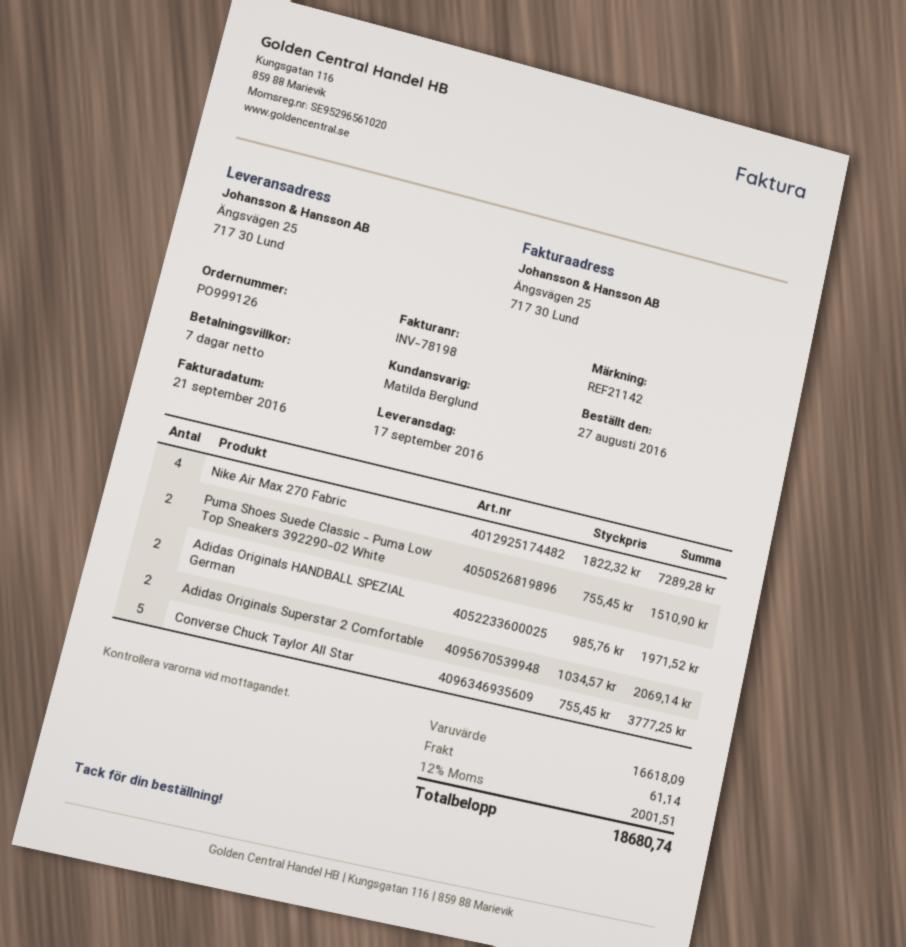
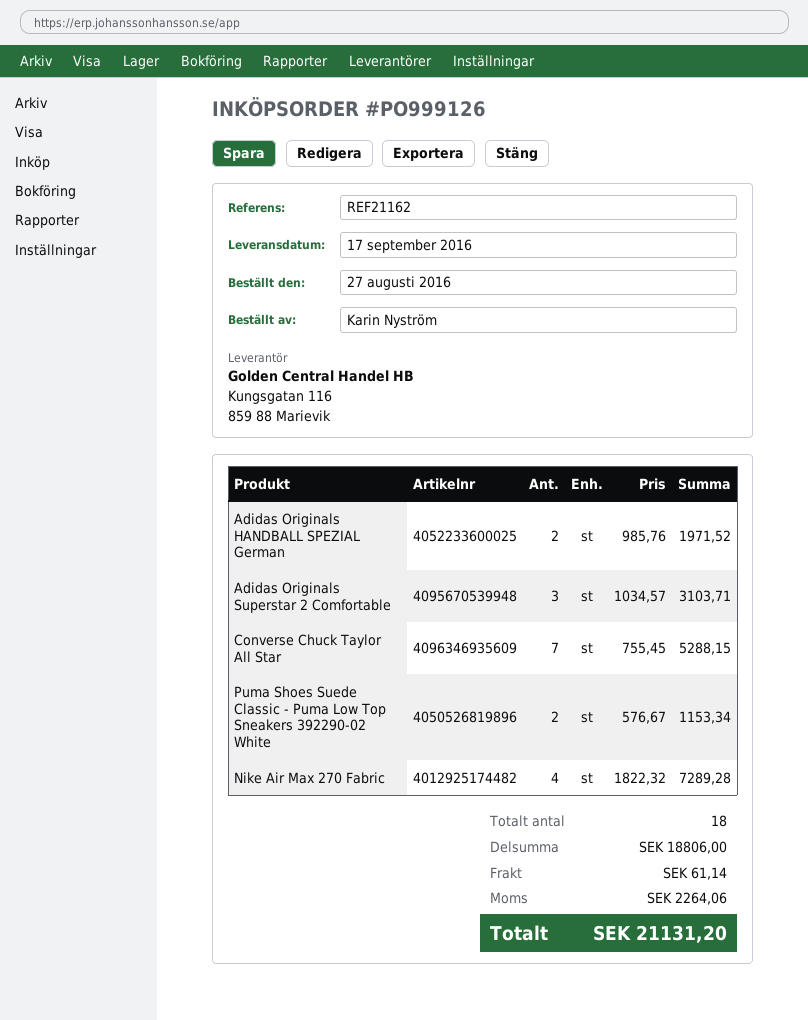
reference: REF21142 -> REF21162
Puma Shoes Suede Classic - Puma Low Top Sneakers 392290-02 White: 2 x 755.45 = 1510.90 -> 2 x 576.67 = 1153.34
Adidas Originals Superstar 2 Comfortable: 2 x 1034.57 = 2069.14 -> 3 x 1034.57 = 3103.71
Converse Chuck Taylor All Star: 5 x 755.45 = 3777.25 -> 7 x 755.45 = 5288.15
subtotal: 16618.09 -> 18806.00
tax: 2001.51 -> 2264.06
total: 18680.74 -> 21131.20

